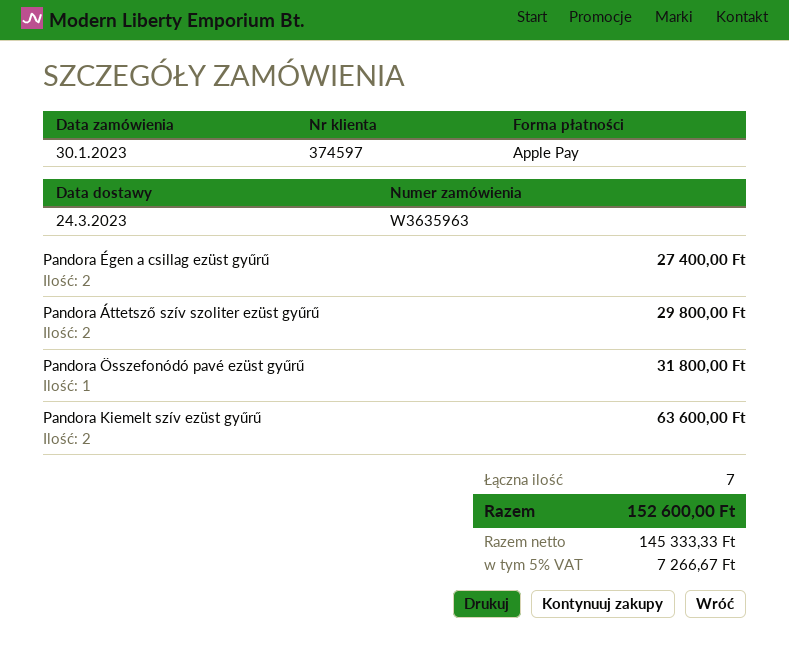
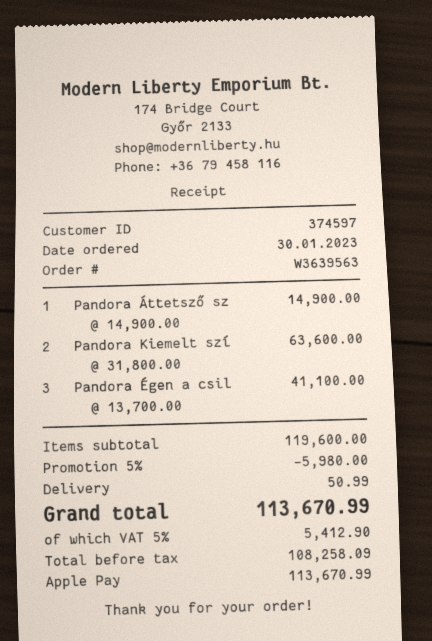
order number: W3635963 -> W3639563
Pandora Égen a csillag ezüst gyűrű: 2 for 27400.00 -> 3 for 41100.00
Pandora Áttetsző szív szoliter ezüst gyűrű: 2 for 29800.00 -> 1 for 14900.00
Pandora Összefonódó pavé ezüst gyűrű: 1 for 31800.00 -> none
discount: none -> 5% = 5980.00
shipping: none -> 50.99
net: 145333.33 -> 108258.09
tax: 5% = 7266.67 -> 5% = 5412.90
total: 152600.00 -> 113670.99

